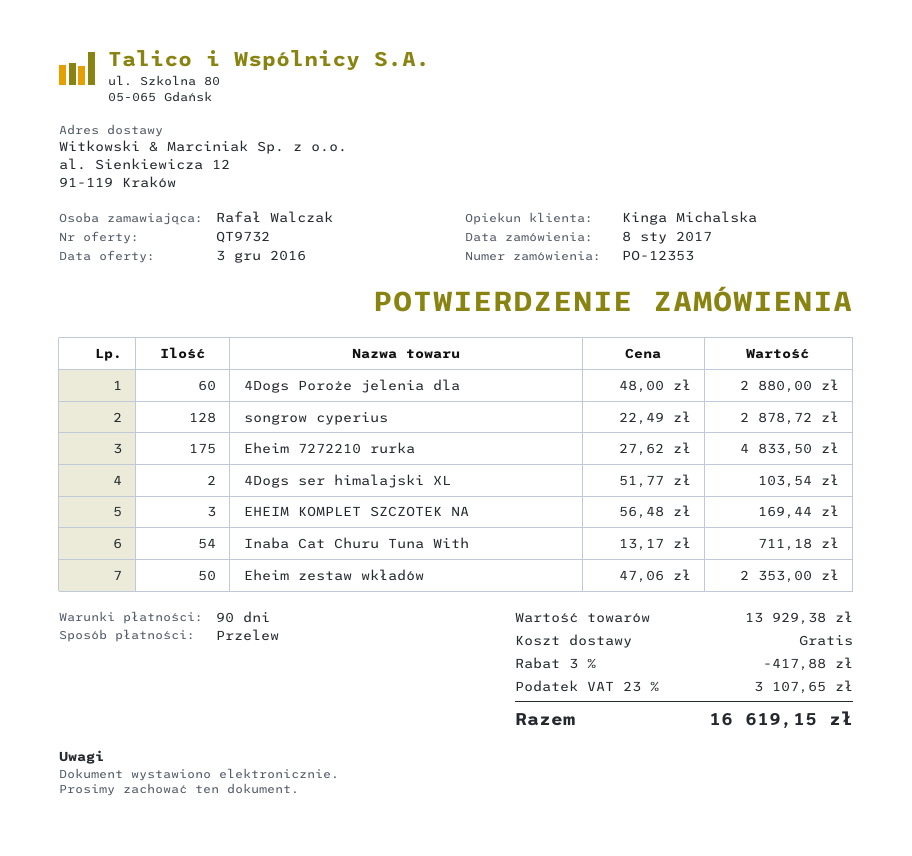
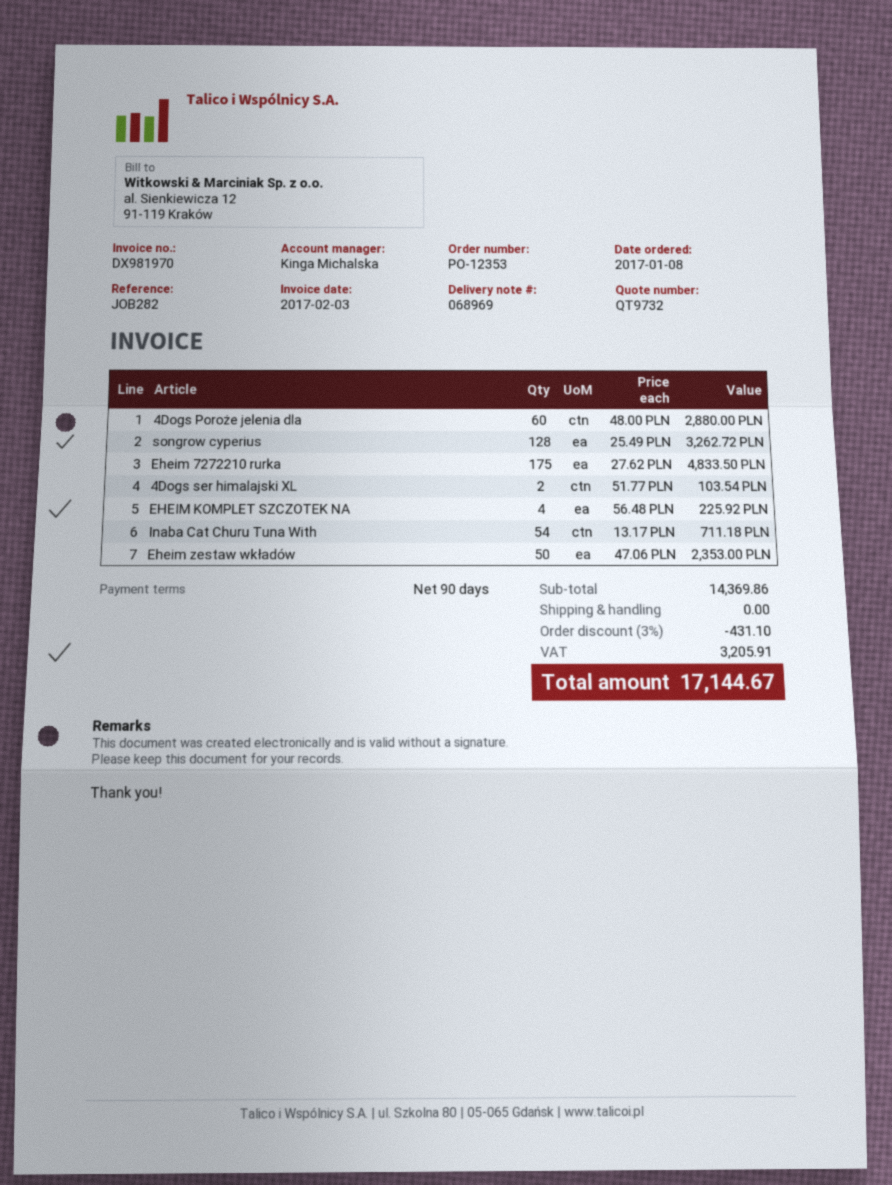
songrow cyperius: 128 x 22.49 = 2878.72 -> 128 x 25.49 = 3262.72
EHEIM KOMPLET SZCZOTEK NA: 3 x 56.48 = 169.44 -> 4 x 56.48 = 225.92
subtotal: 13929.38 -> 14369.86
discount: 3% = 417.88 -> 3% = 431.10
tax: 3107.65 -> 3205.91
total: 16619.15 -> 17144.67

